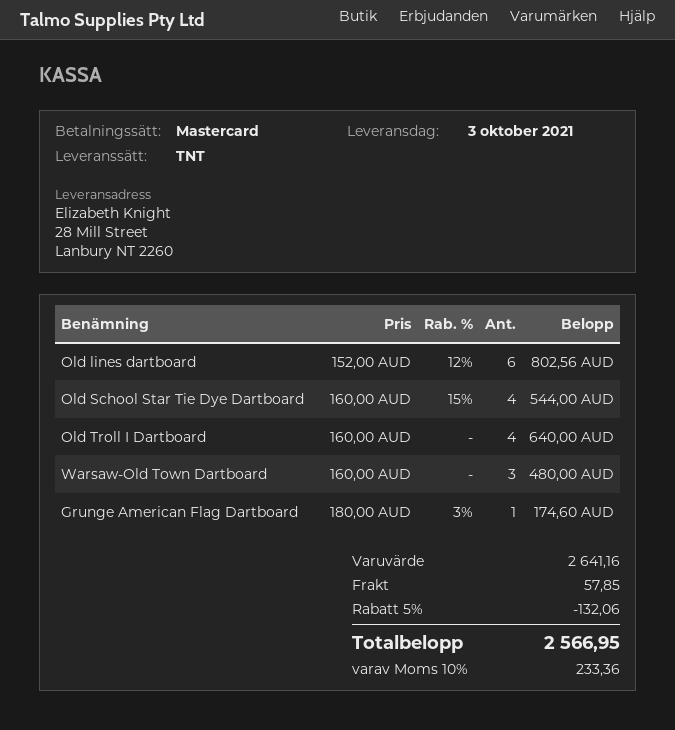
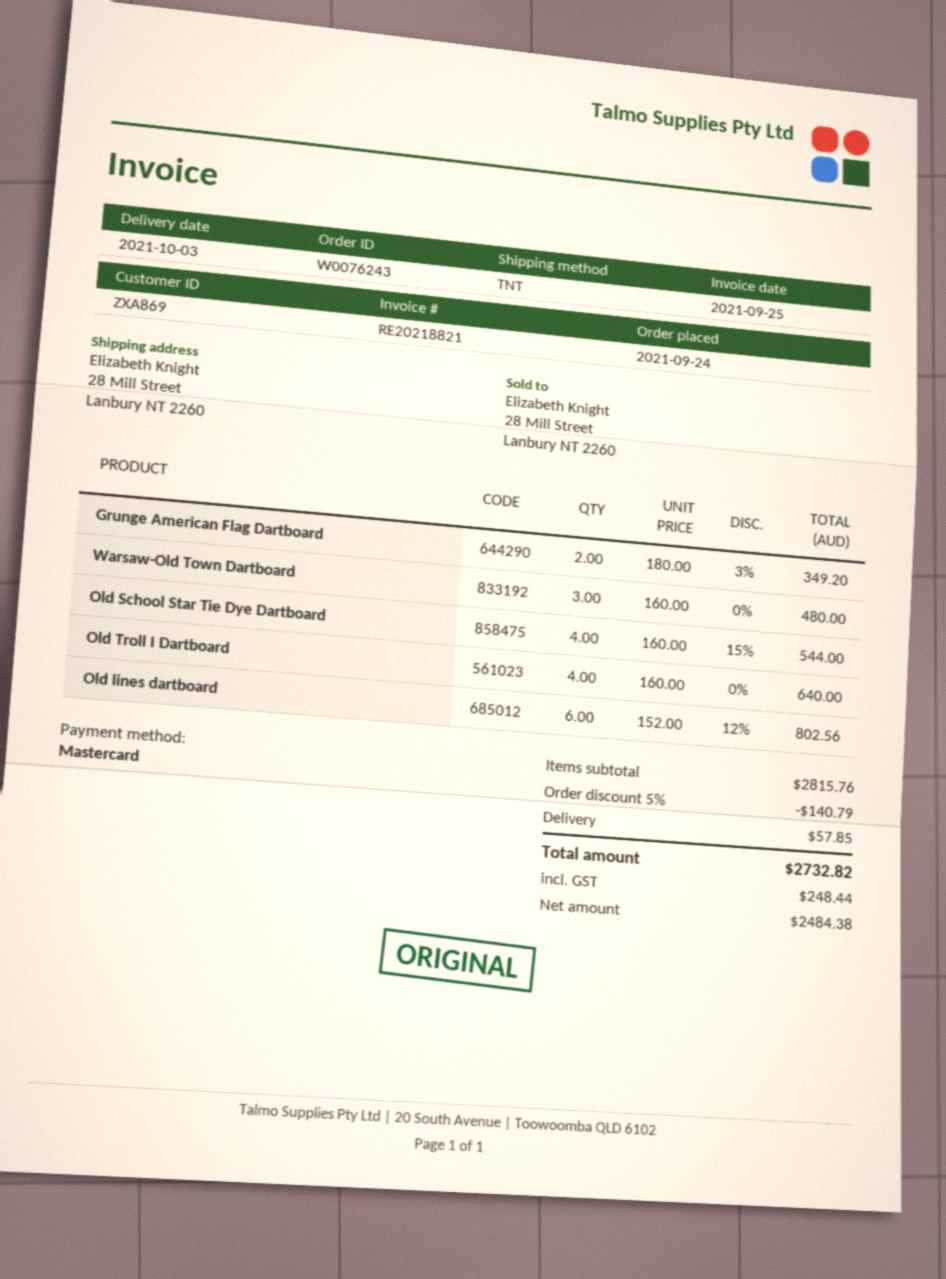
Grunge American Flag Dartboard: 1 x 180.00 - 3% = 174.60 -> 2 x 180.00 - 3% = 349.20
subtotal: 2641.16 -> 2815.76
discount: 5% = 132.06 -> 5% = 140.79
tax: 233.36 -> 248.44
total: 2566.95 -> 2732.82

